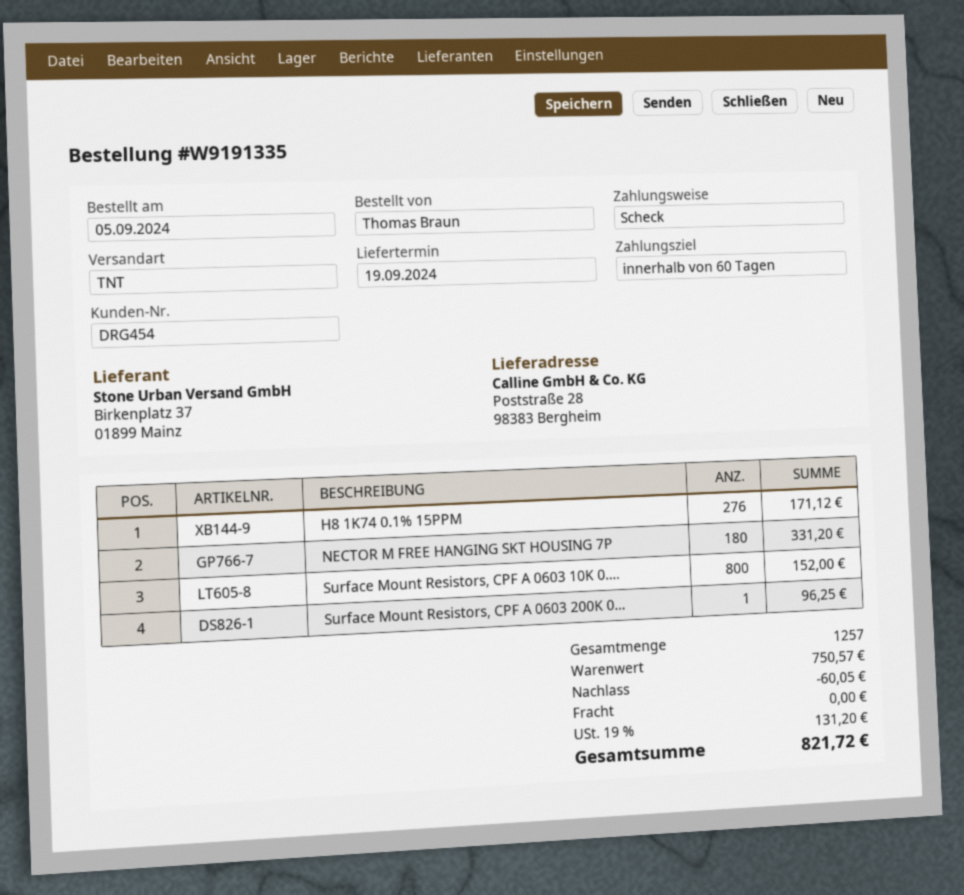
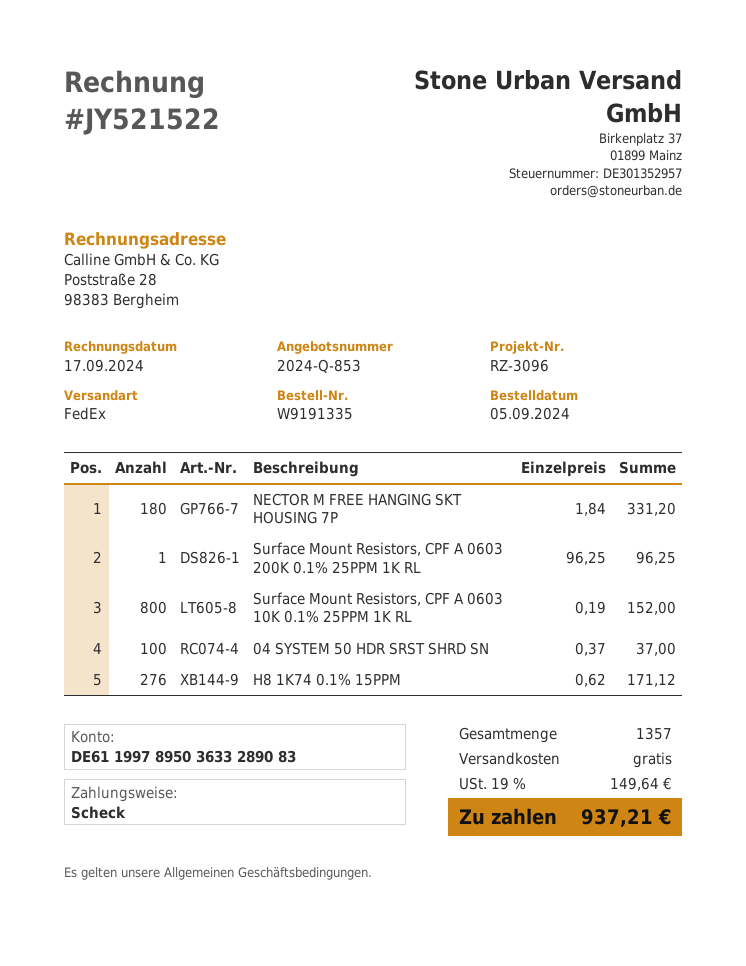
shipping method: TNT -> FedEx
04 SYSTEM 50 HDR SRST SHRD SN: none -> 100 for 37.00
total quantity: 1257 -> 1357
discount: 60.05 -> none
tax: 19% = 131.20 -> 19% = 149.64
total: 821.72 -> 937.21

